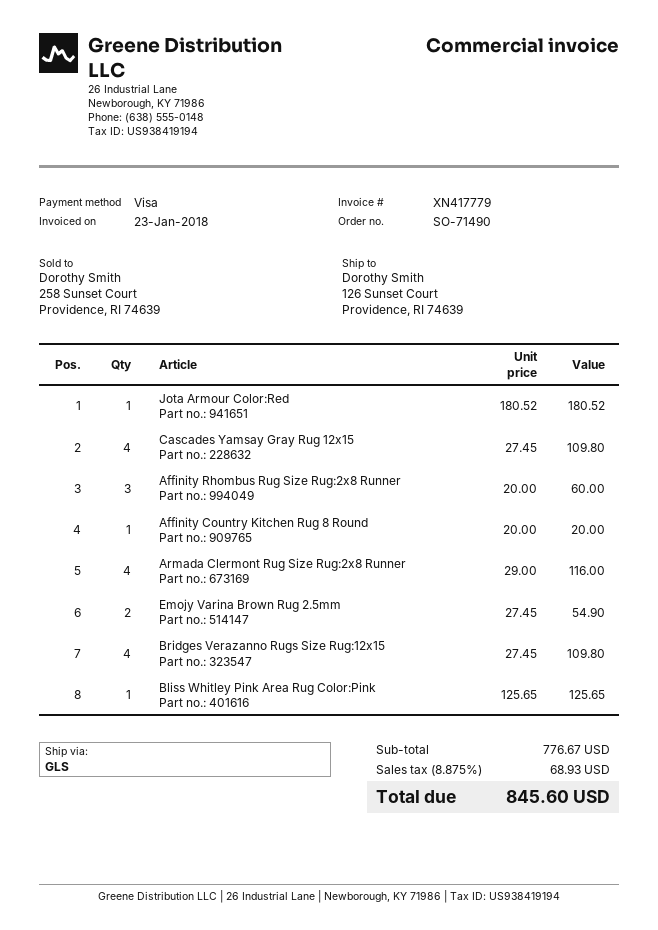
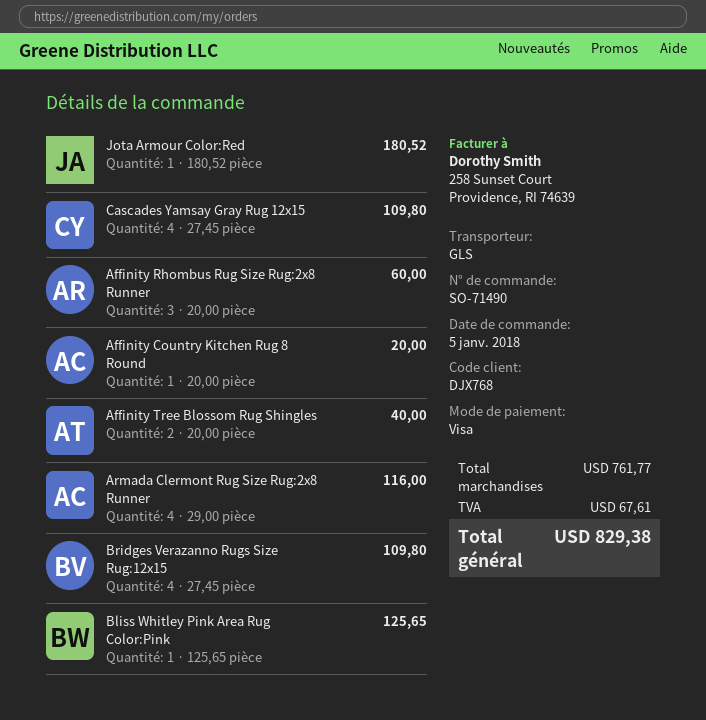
Emojy Varina Brown Rug 2.5mm: 2 x 27.45 = 54.90 -> none
Affinity Tree Blossom Rug Shingles: none -> 2 x 20.00 = 40.00
subtotal: 776.67 -> 761.77
tax: 68.93 -> 67.61
total: 845.60 -> 829.38

